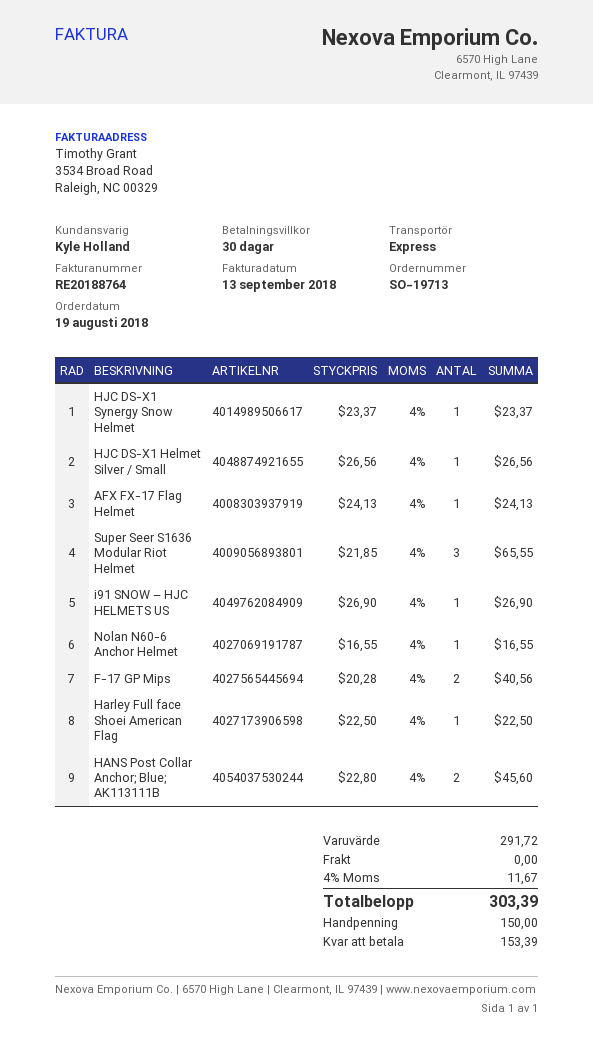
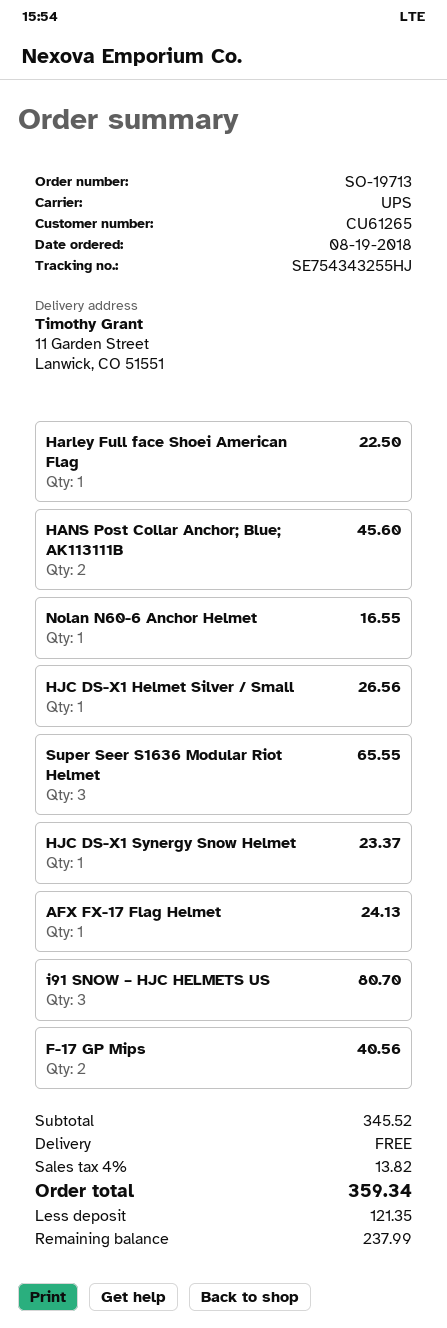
shipping method: express -> UPS
i91 SNOW – HJC HELMETS US: 1 for 26.90 -> 3 for 80.70
subtotal: 291.72 -> 345.52
tax: 4% = 11.67 -> 4% = 13.82
total: 303.39 -> 359.34
deposit: 150.00 -> 121.35
balance: 153.39 -> 237.99

